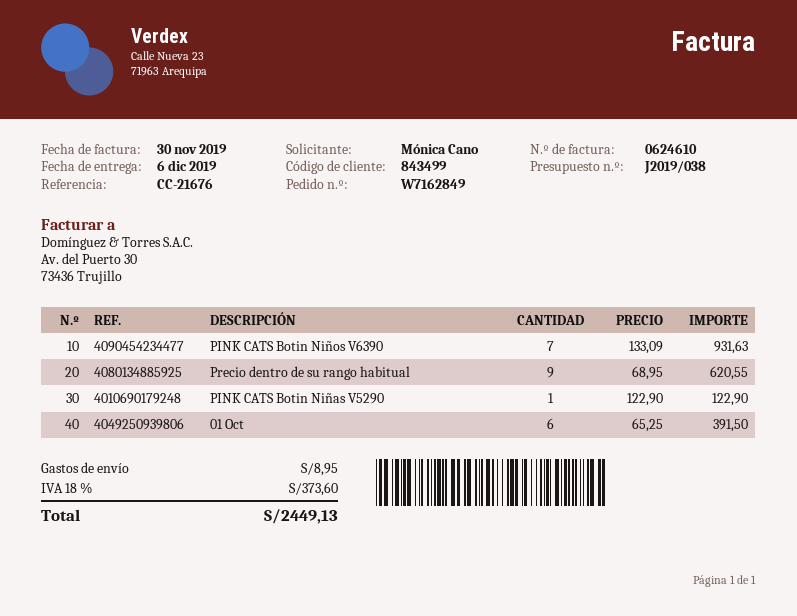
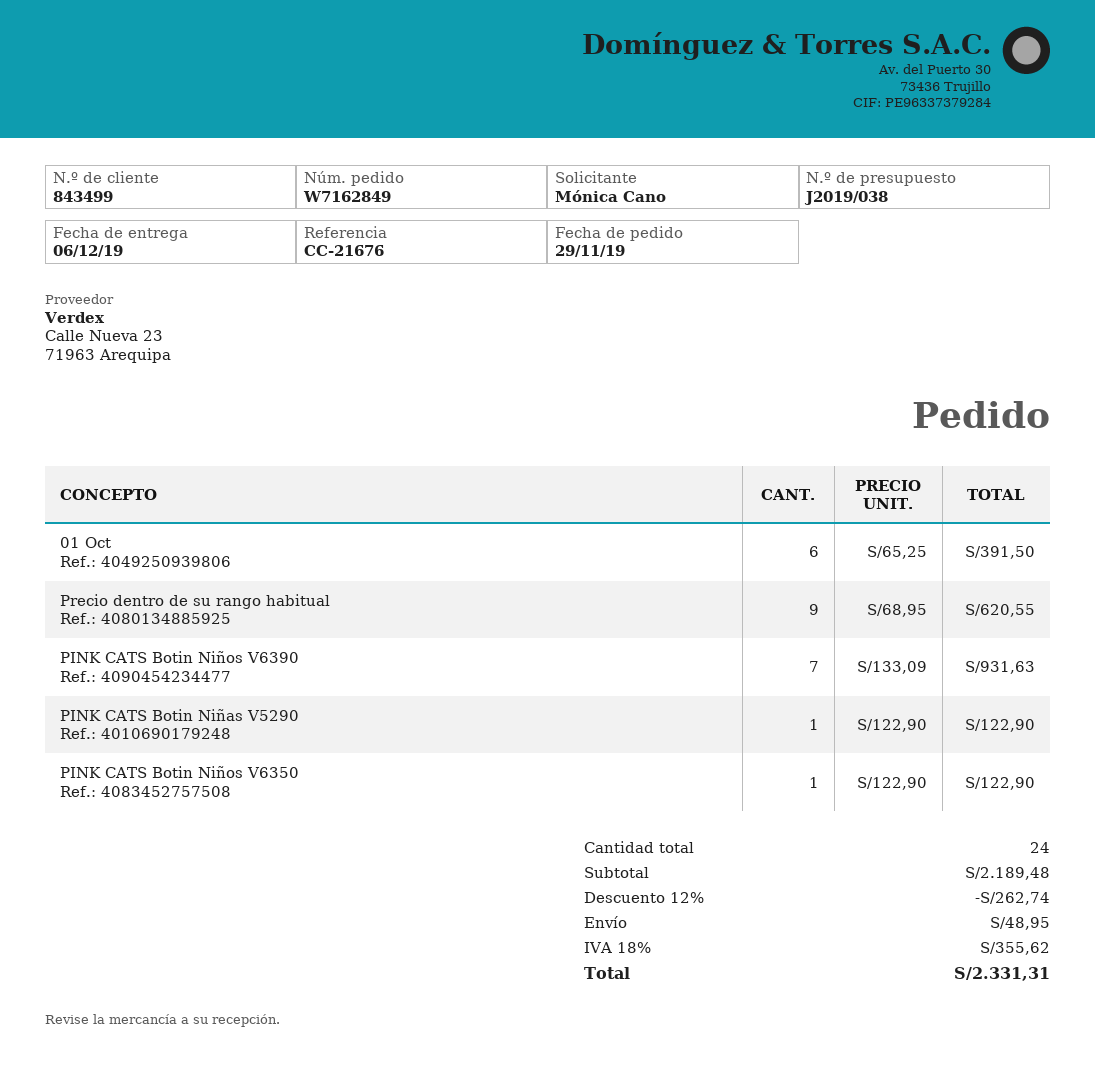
PINK CATS Botin Niños V6350: none -> 1 x 122.90 = 122.90
discount: none -> 12% = 262.74
shipping: 8.95 -> 48.95
tax: 18% = 373.60 -> 18% = 355.62
total: 2449.13 -> 2331.31

